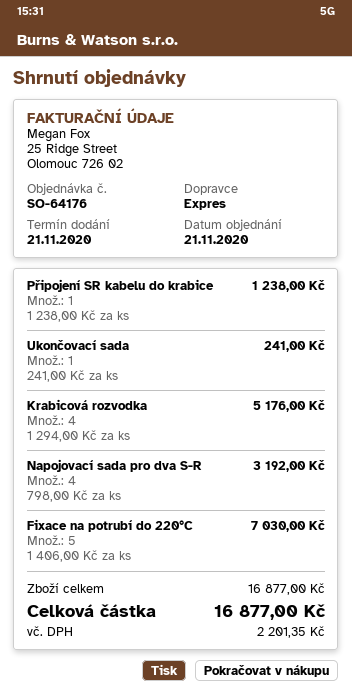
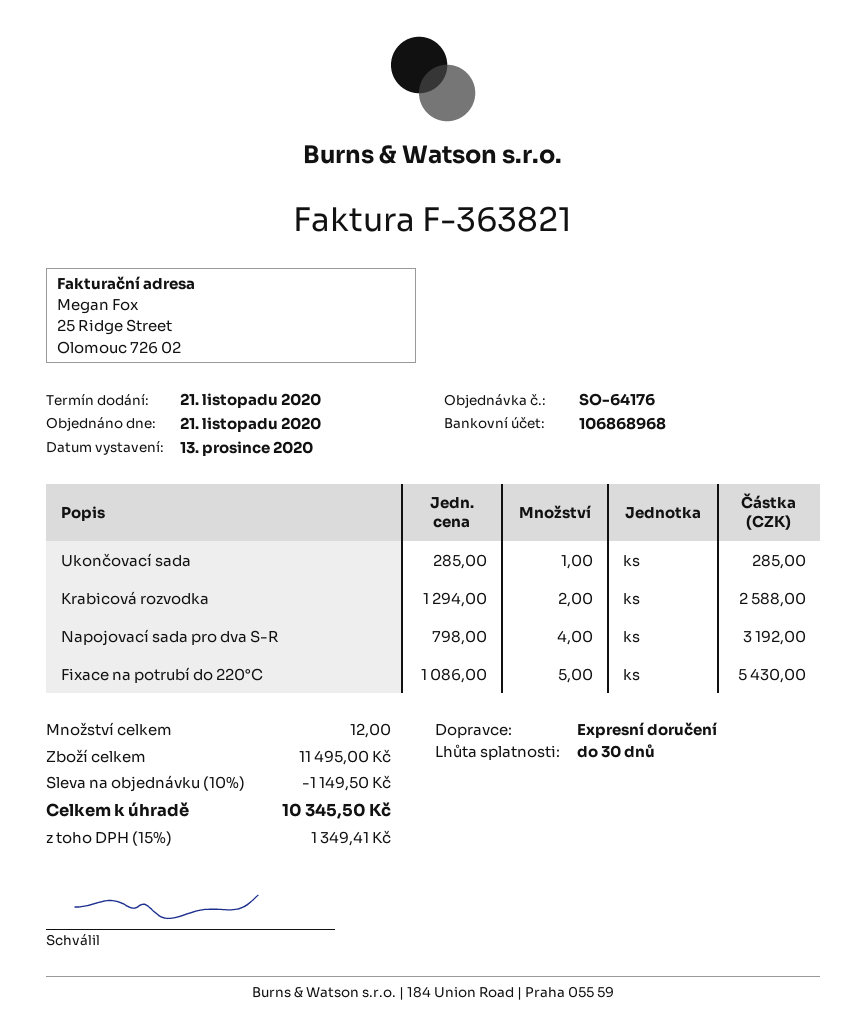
Připojení SR kabelu do krabice: 1 x 1238.00 = 1238.00 -> none
Ukončovací sada: 1 x 241.00 = 241.00 -> 1 x 285.00 = 285.00
Krabicová rozvodka: 4 x 1294.00 = 5176.00 -> 2 x 1294.00 = 2588.00
Fixace na potrubí do 220°C: 5 x 1406.00 = 7030.00 -> 5 x 1086.00 = 5430.00
subtotal: 16877.00 -> 11495.00
discount: none -> 10% = 1149.50
tax: 2201.35 -> 1349.41
total: 16877.00 -> 10345.50

